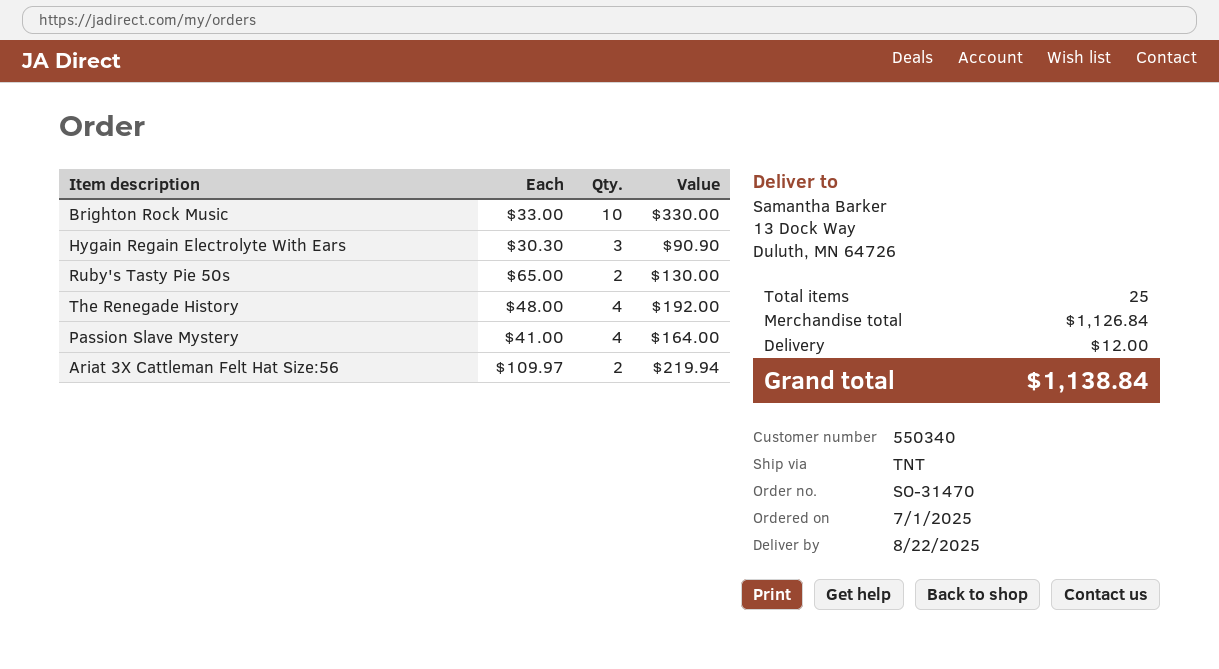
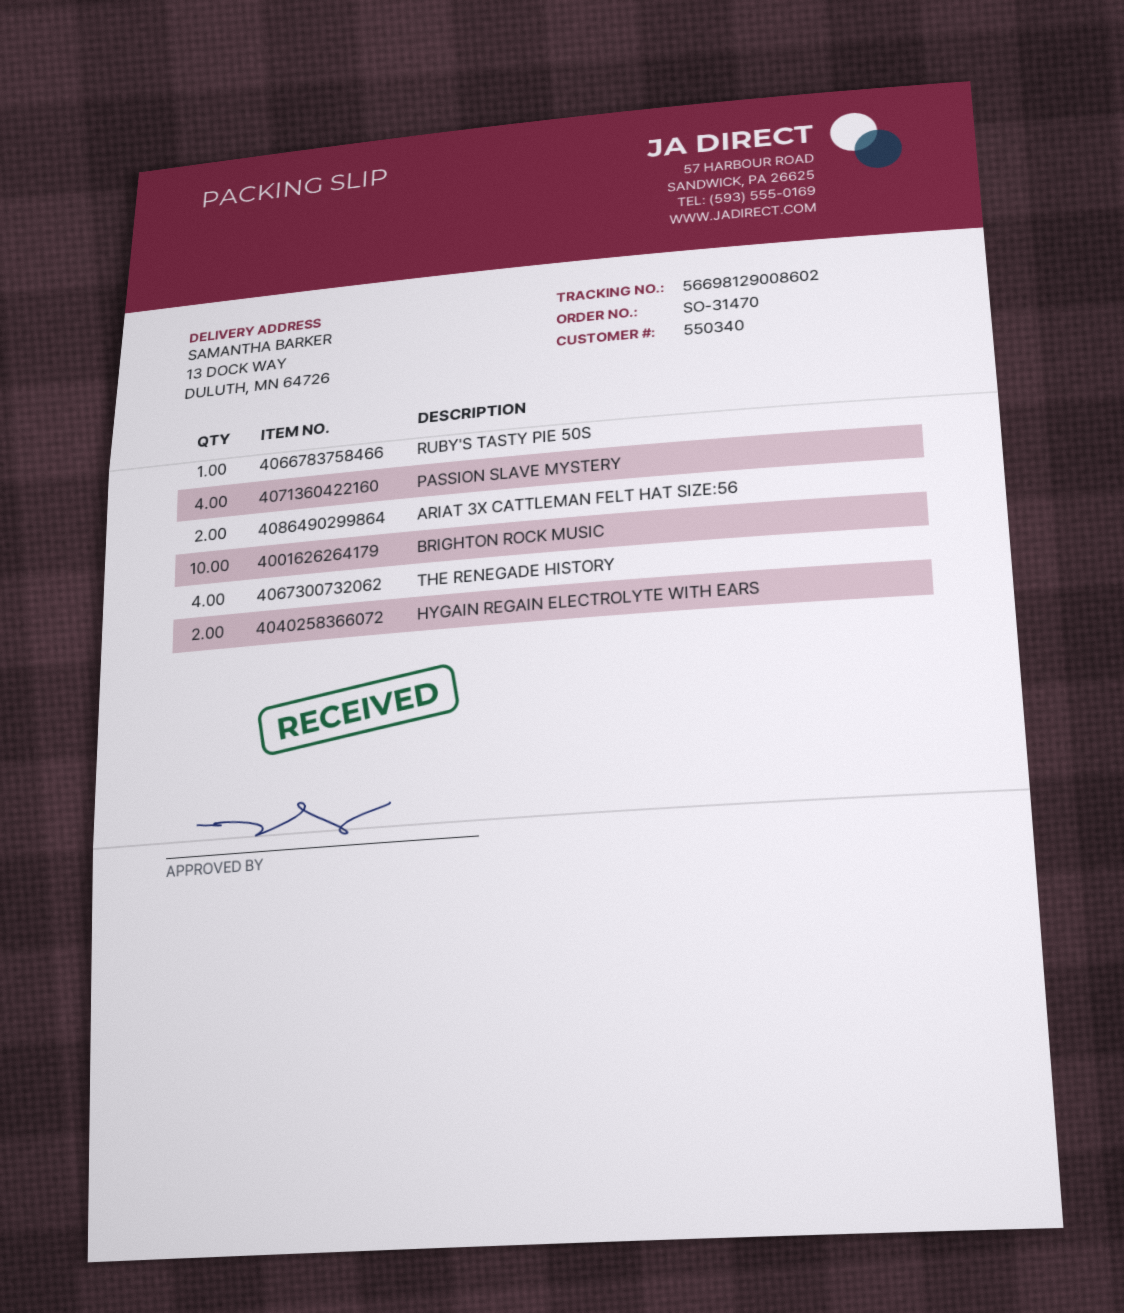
Hygain Regain Electrolyte With Ears: 3 -> 2
Ruby's Tasty Pie 50s: 2 -> 1

